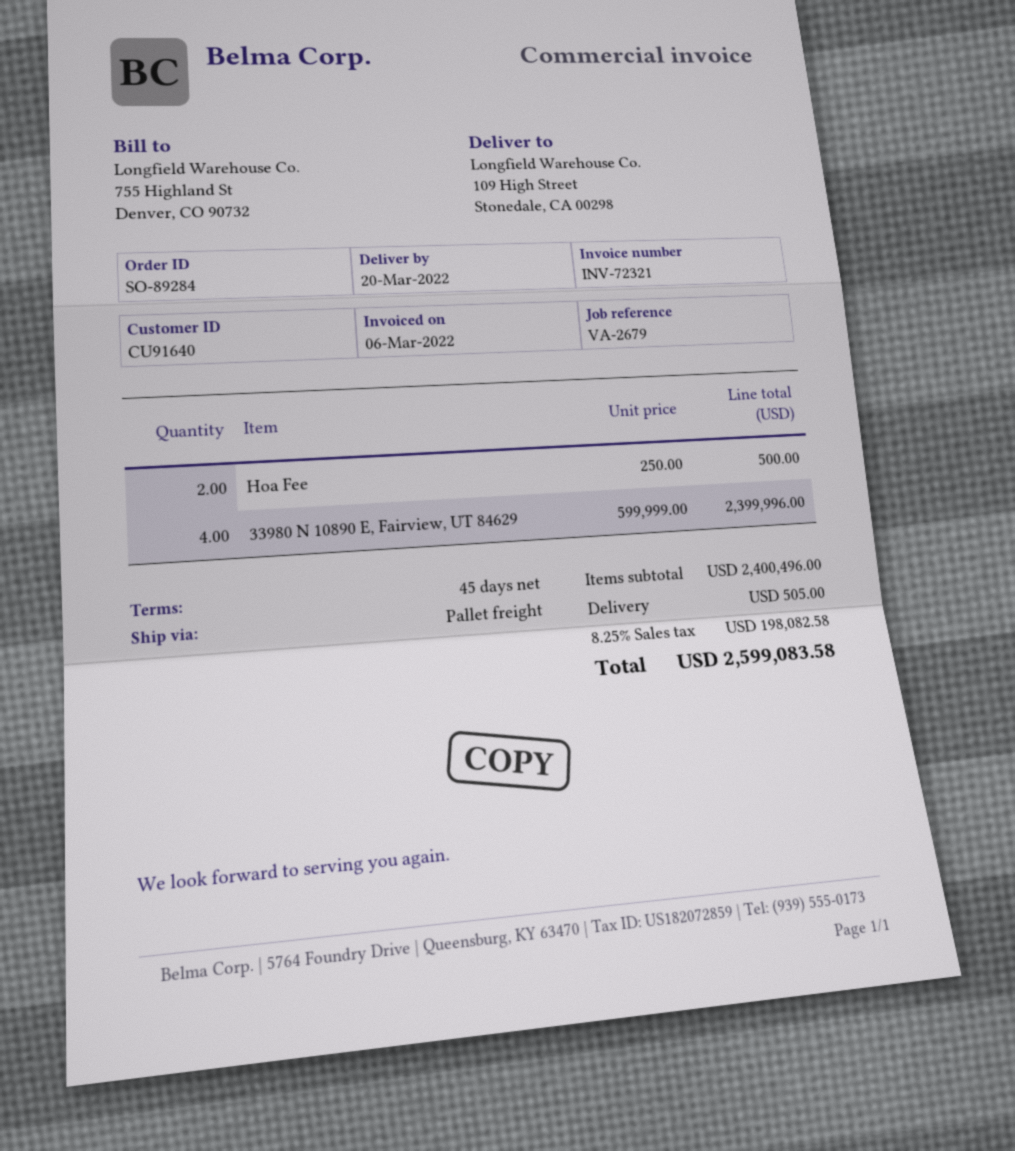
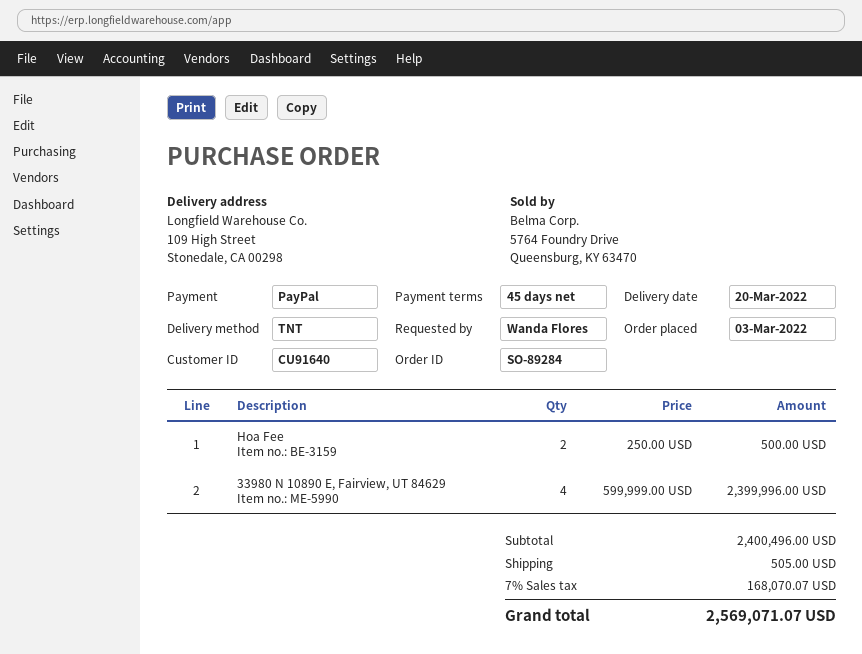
shipping method: pallet freight -> TNT
tax: 8.25% = 198082.58 -> 7% = 168070.07
total: 2599083.58 -> 2569071.07

